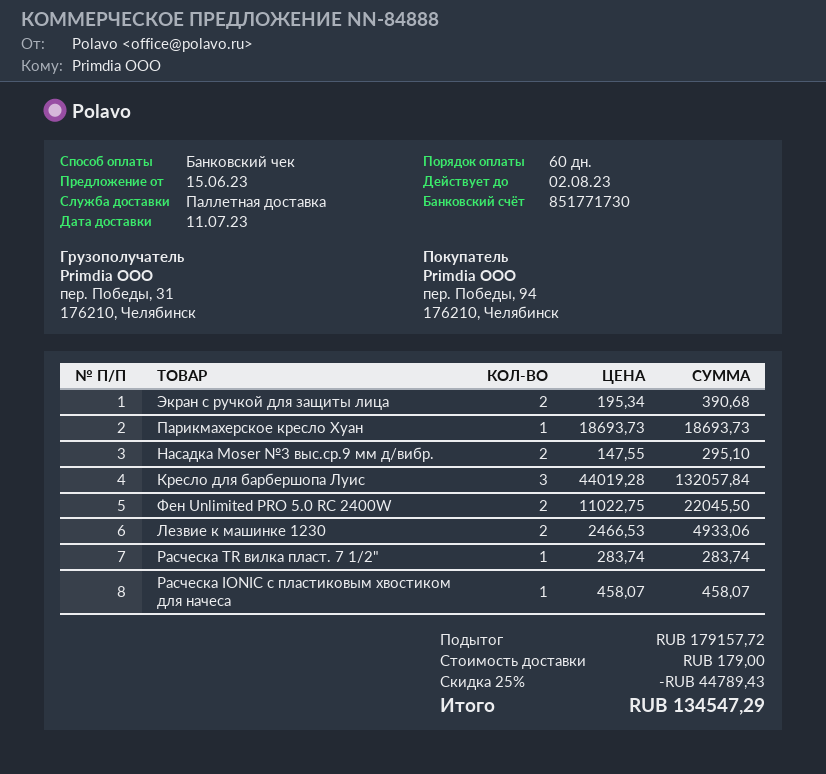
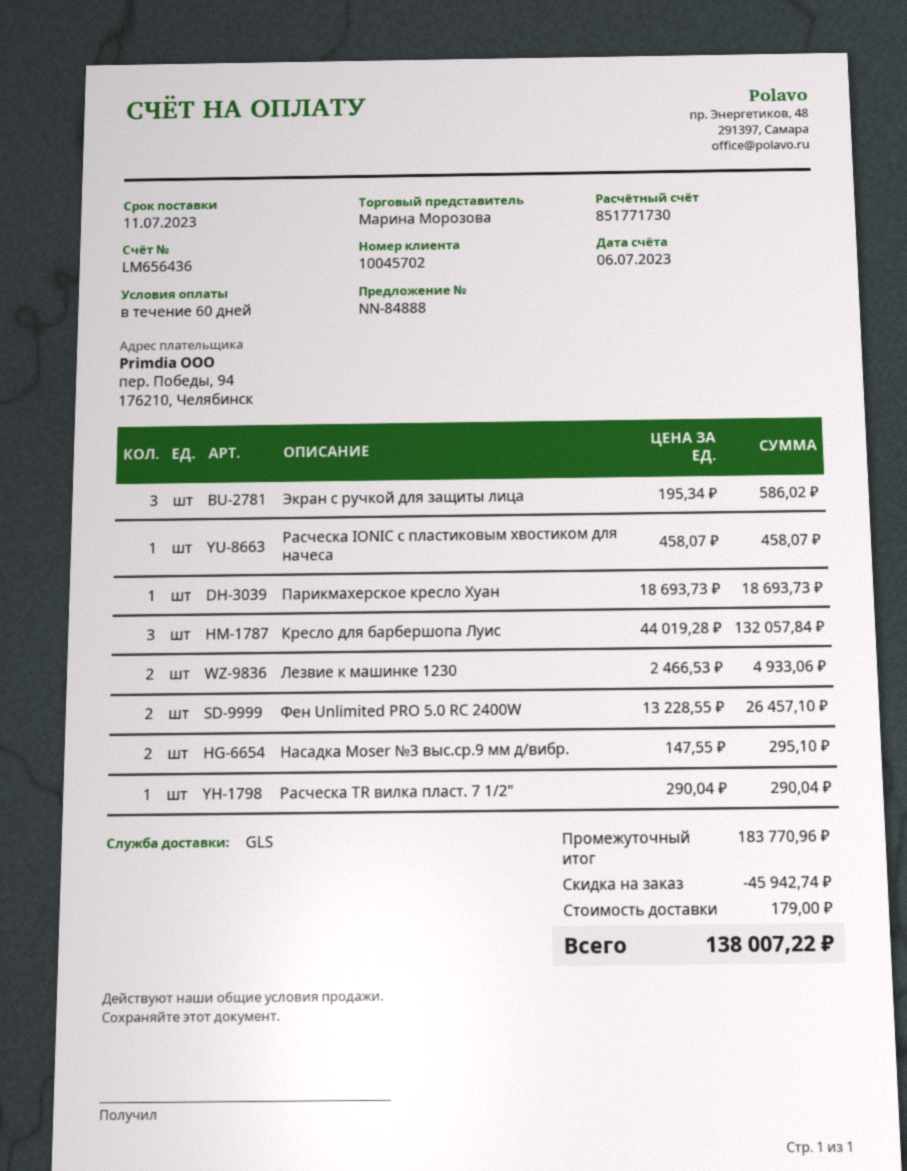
shipping method: pallet freight -> GLS
Экран с ручкой для защиты лица: 2 x 195.34 = 390.68 -> 3 x 195.34 = 586.02
Фен Unlimited PRO 5.0 RC 2400W: 2 x 11022.75 = 22045.50 -> 2 x 13228.55 = 26457.10
Расческа TR вилка пласт. 7 1/2": 1 x 283.74 = 283.74 -> 1 x 290.04 = 290.04
subtotal: 179157.72 -> 183770.96
discount: 44789.43 -> 45942.74
total: 134547.29 -> 138007.22

